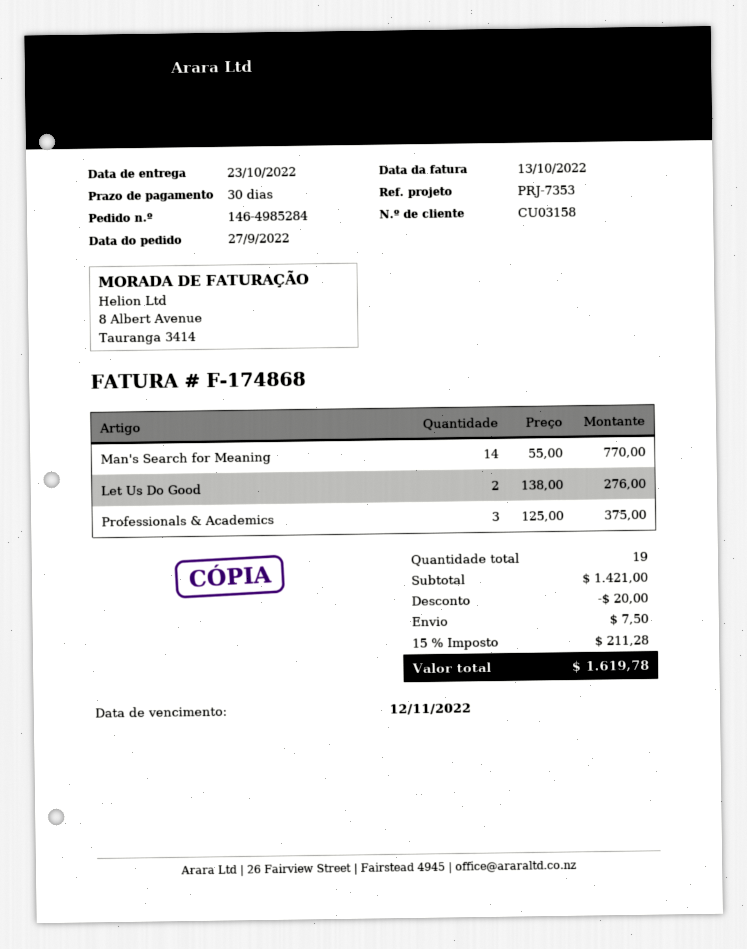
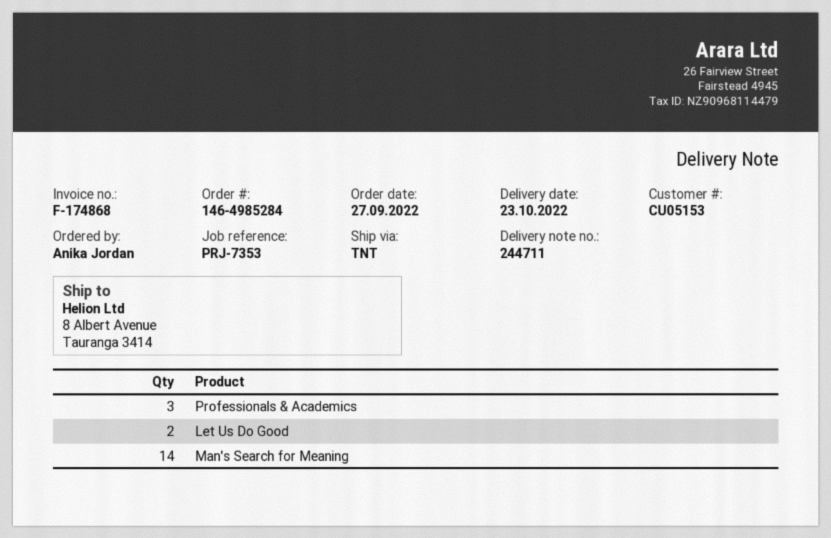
customer number: CU03158 -> CU05153

